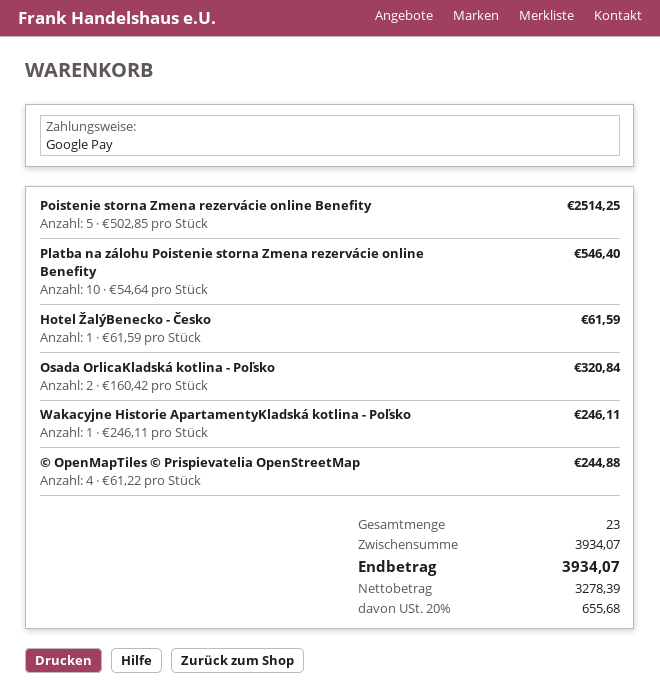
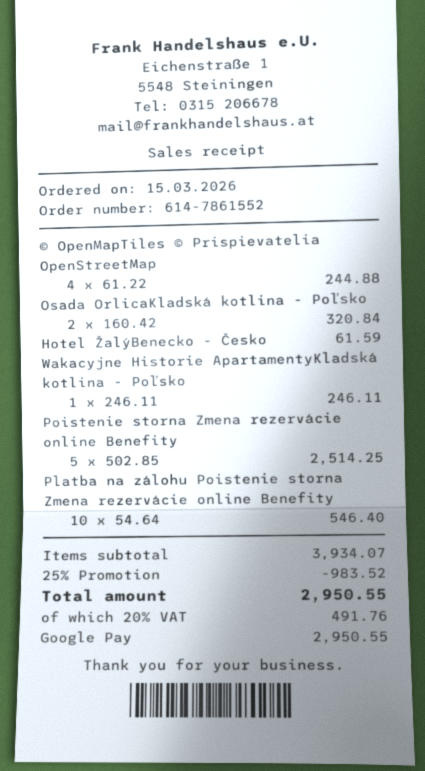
discount: none -> 25% = 983.52
tax: 20% = 655.68 -> 20% = 491.76
total: 3934.07 -> 2950.55

